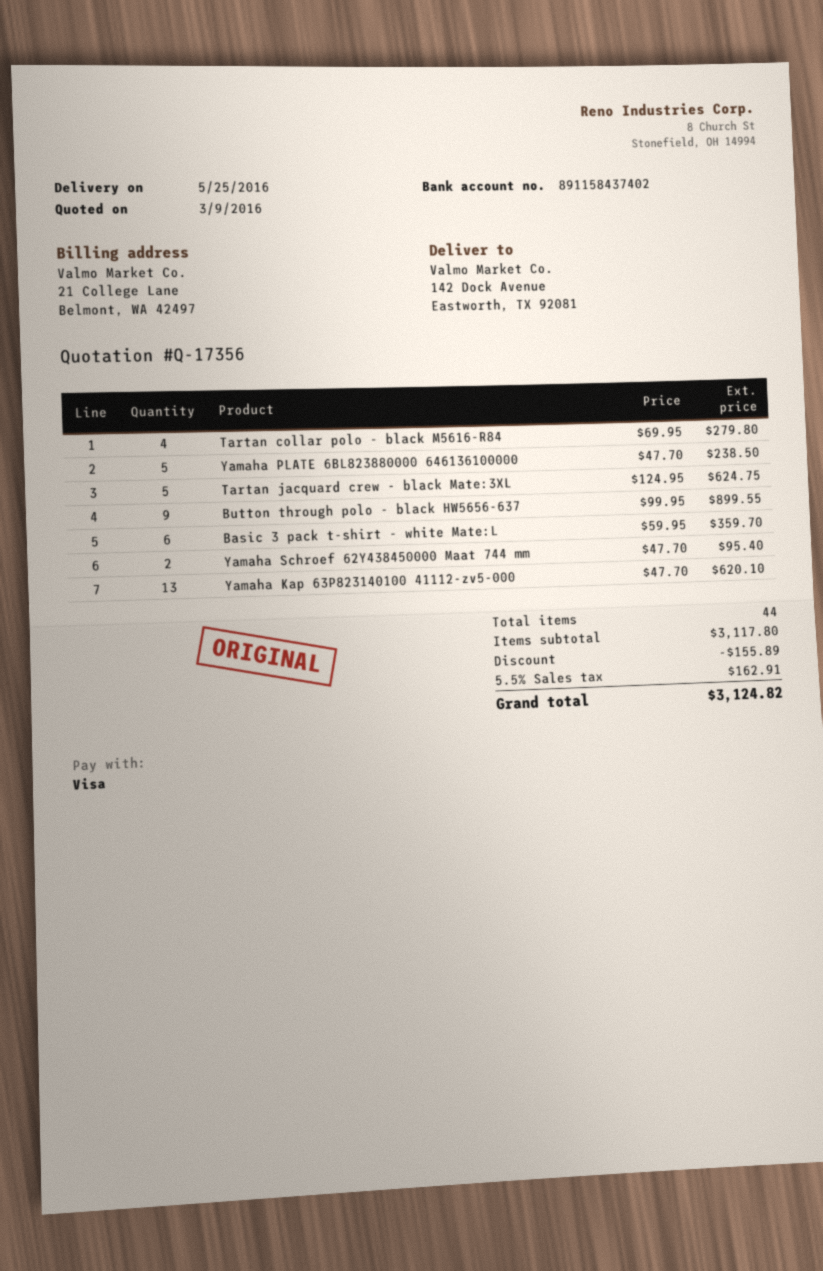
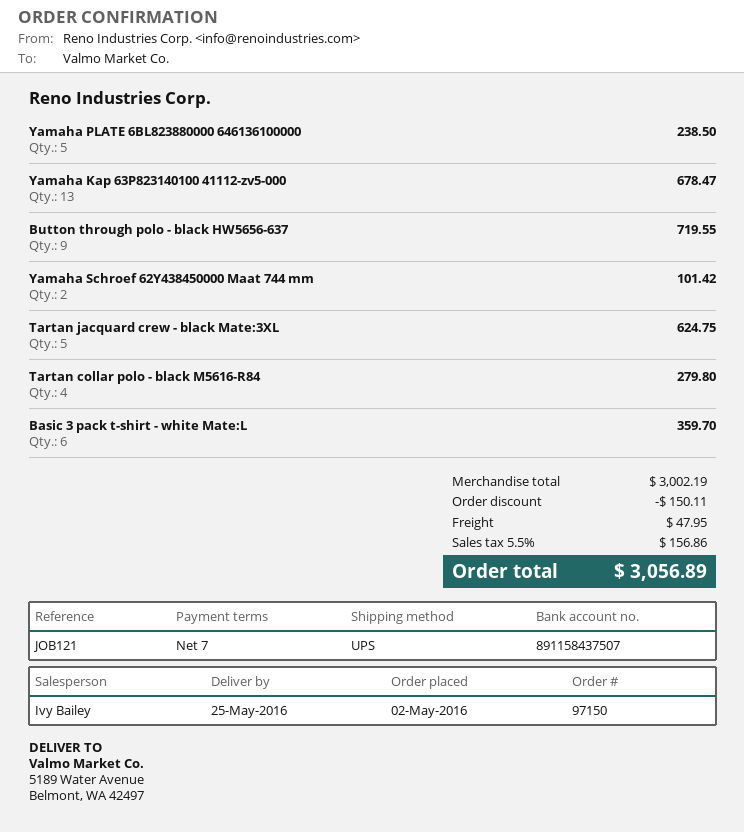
bank account: 891158437402 -> 891158437507
ship to: 142 Dock Avenue, Eastworth, TX 92081 -> 5189 Water Avenue, Belmont, WA 42497
Button through polo - black HW5656-637: 9 for 899.55 -> 9 for 719.55
Yamaha Schroef 62Y438450000 Maat 744 mm: 2 for 95.40 -> 2 for 101.42
Yamaha Kap 63P823140100 41112-zv5-000: 13 for 620.10 -> 13 for 678.47
subtotal: 3117.80 -> 3002.19
discount: 155.89 -> 150.11
shipping: none -> 47.95
tax: 5.5% = 162.91 -> 5.5% = 156.86
total: 3124.82 -> 3056.89

